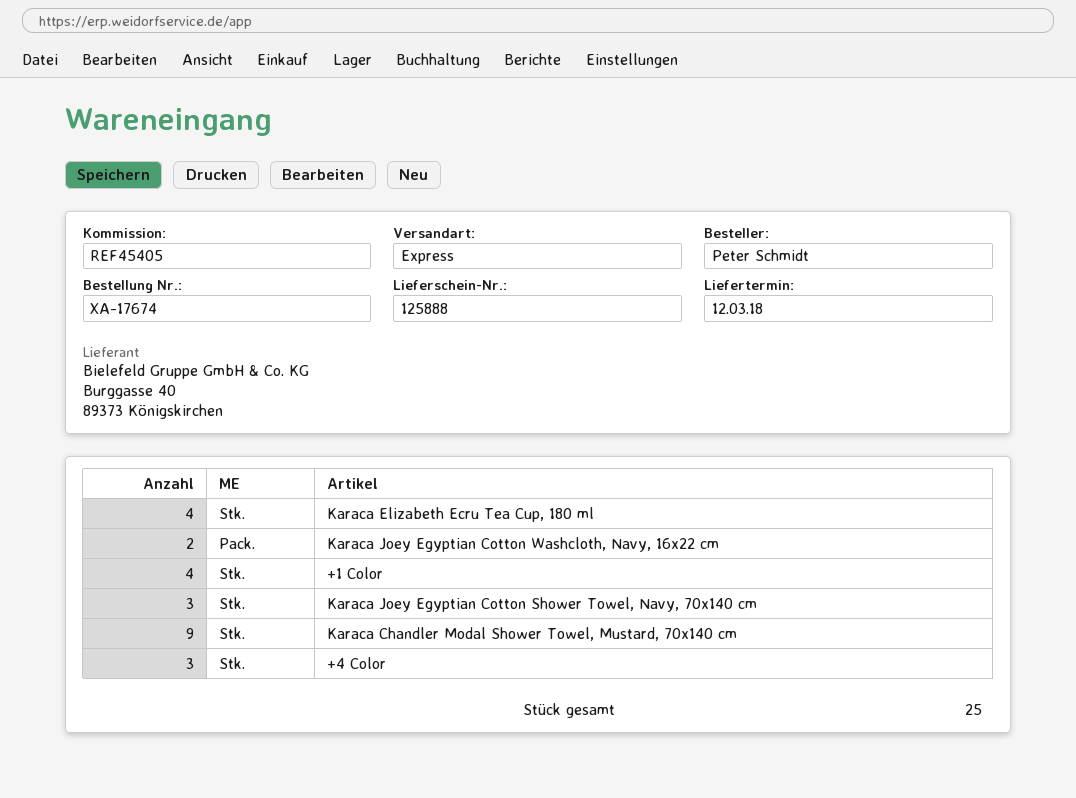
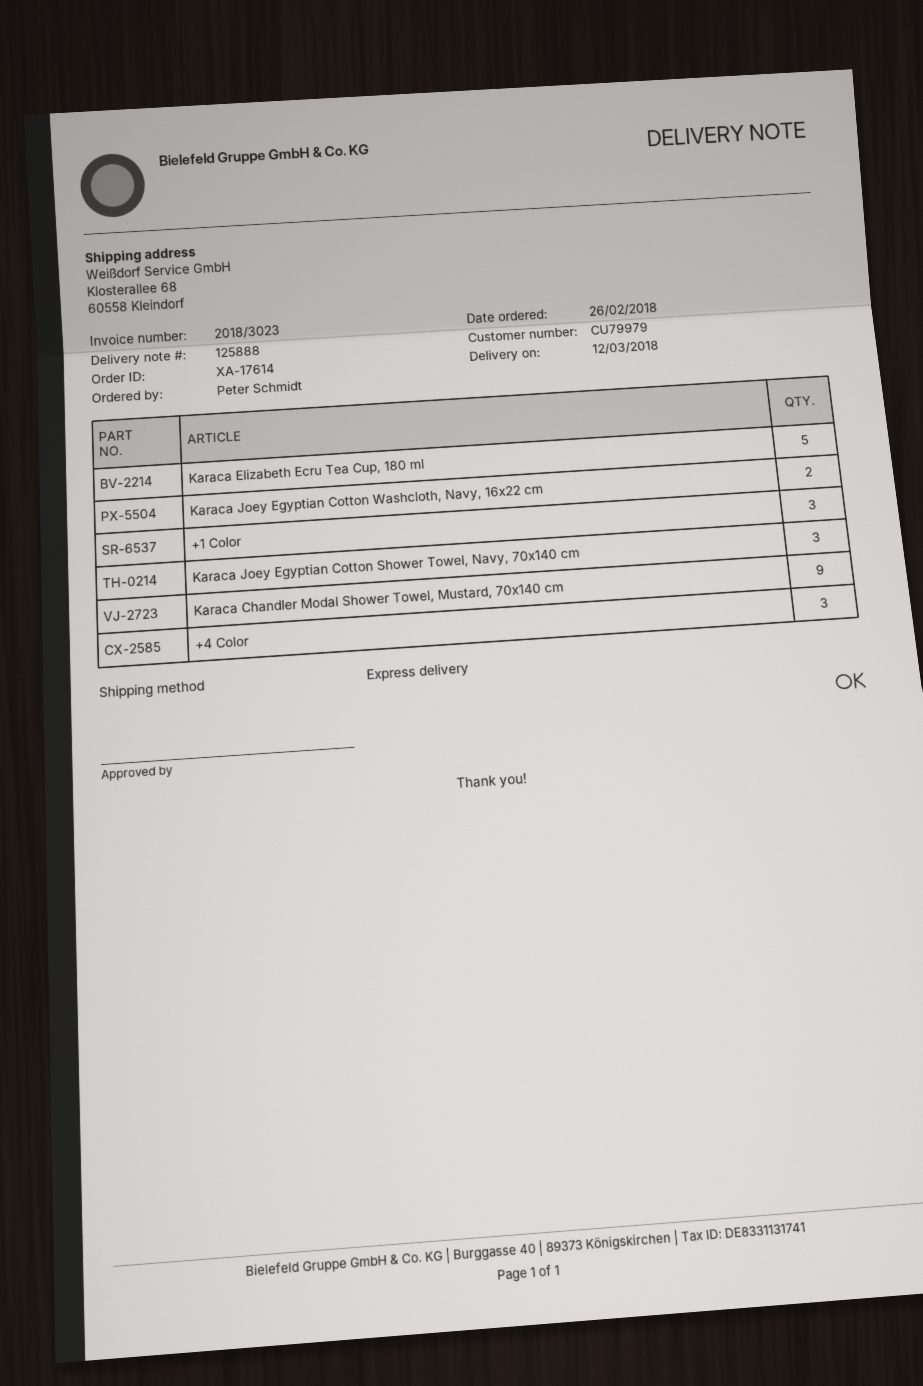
order number: XA-17674 -> XA-17614
Karaca Elizabeth Ecru Tea Cup, 180 ml: 4 -> 5
+1 Color: 4 -> 3

